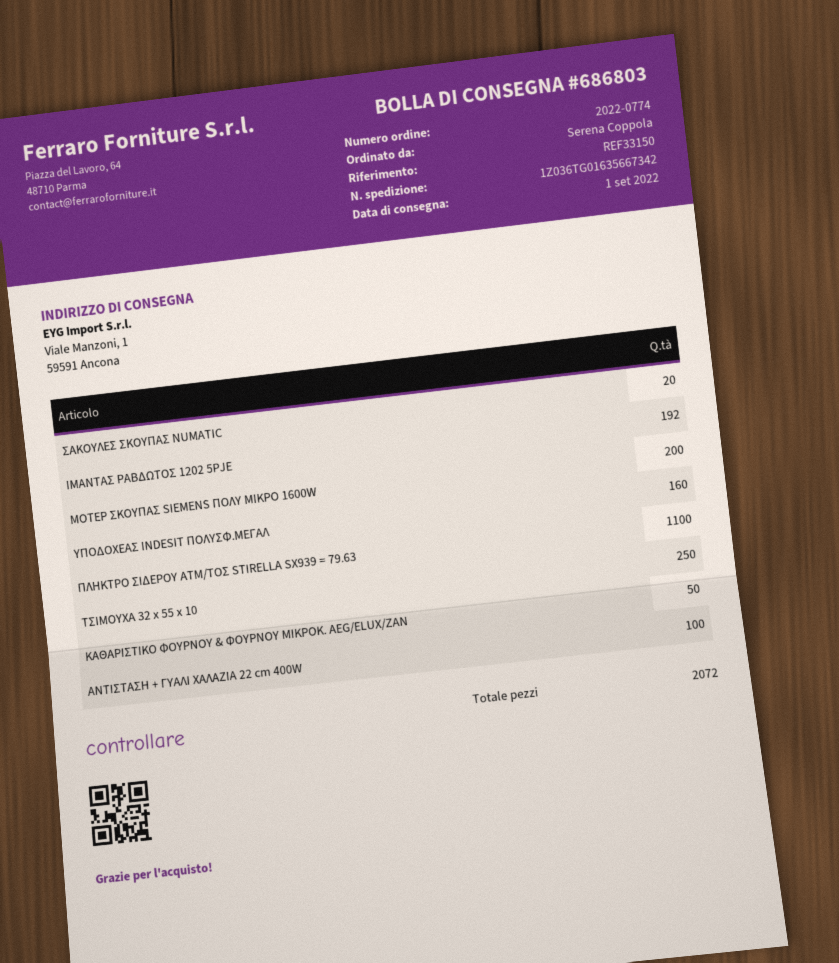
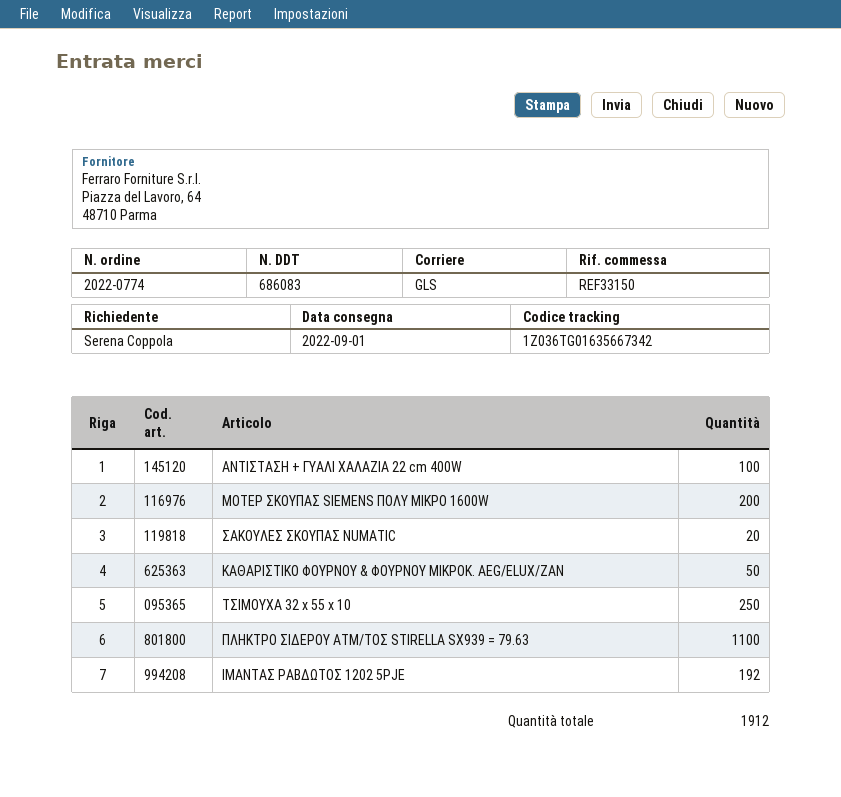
delivery note number: 686803 -> 686083
ΥΠΟΔΟΧΕΑΣ INDESIT ΠΟΛΥΣΦ.ΜΕΓΑΛ: 160 -> none
total quantity: 2072 -> 1912

